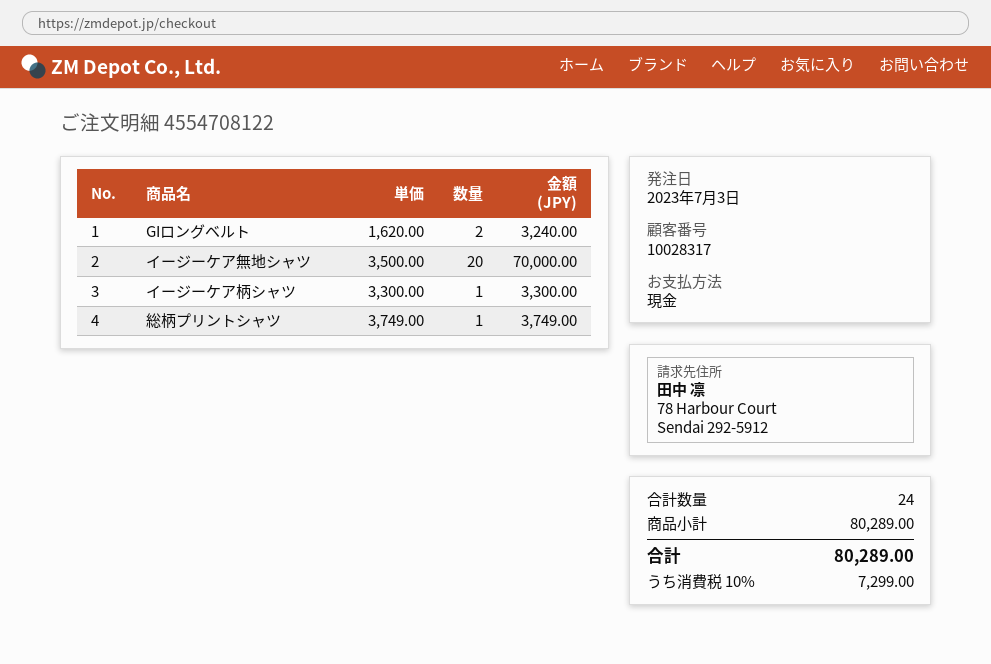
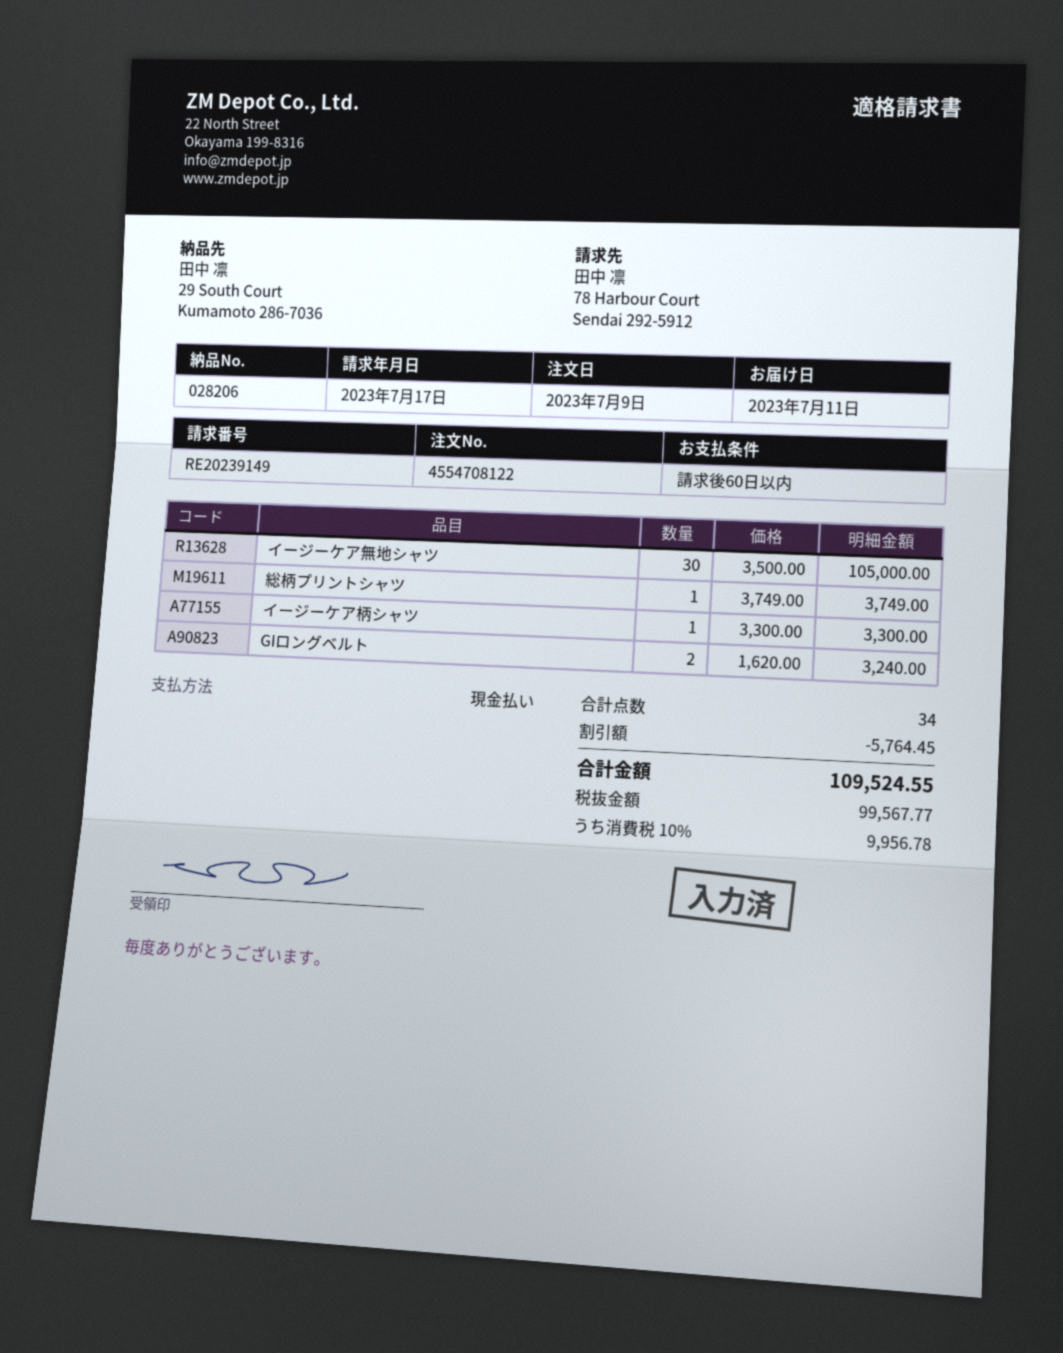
order date: 2023-07-03 -> 2023-07-09
イージーケア無地シャツ: 20 x 3500.00 = 70000.00 -> 30 x 3500.00 = 105000.00
total quantity: 24 -> 34
discount: none -> 5764.45
tax: 10% = 7299.00 -> 10% = 9956.78
total: 80289.00 -> 109524.55

